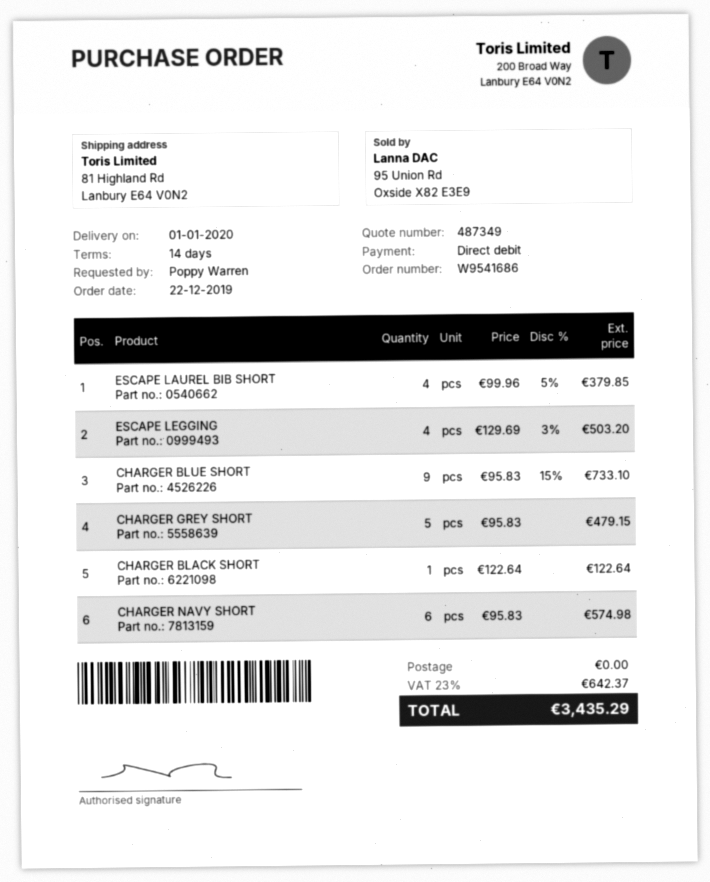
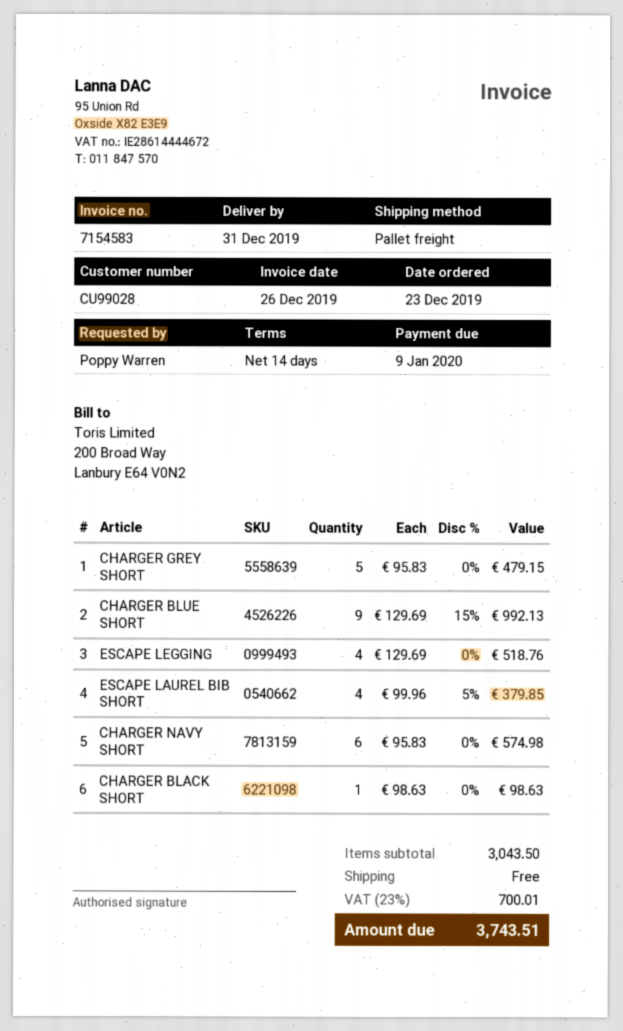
order date: 2019-12-22 -> 2019-12-23
delivery date: 2020-01-01 -> 2019-12-31
ESCAPE LEGGING: 4 x 129.69 - 3% = 503.20 -> 4 x 129.69 = 518.76
CHARGER BLUE SHORT: 9 x 95.83 - 15% = 733.10 -> 9 x 129.69 - 15% = 992.13
CHARGER BLACK SHORT: 1 x 122.64 = 122.64 -> 1 x 98.63 = 98.63
tax: 23% = 642.37 -> 23% = 700.01
total: 3435.29 -> 3743.51

